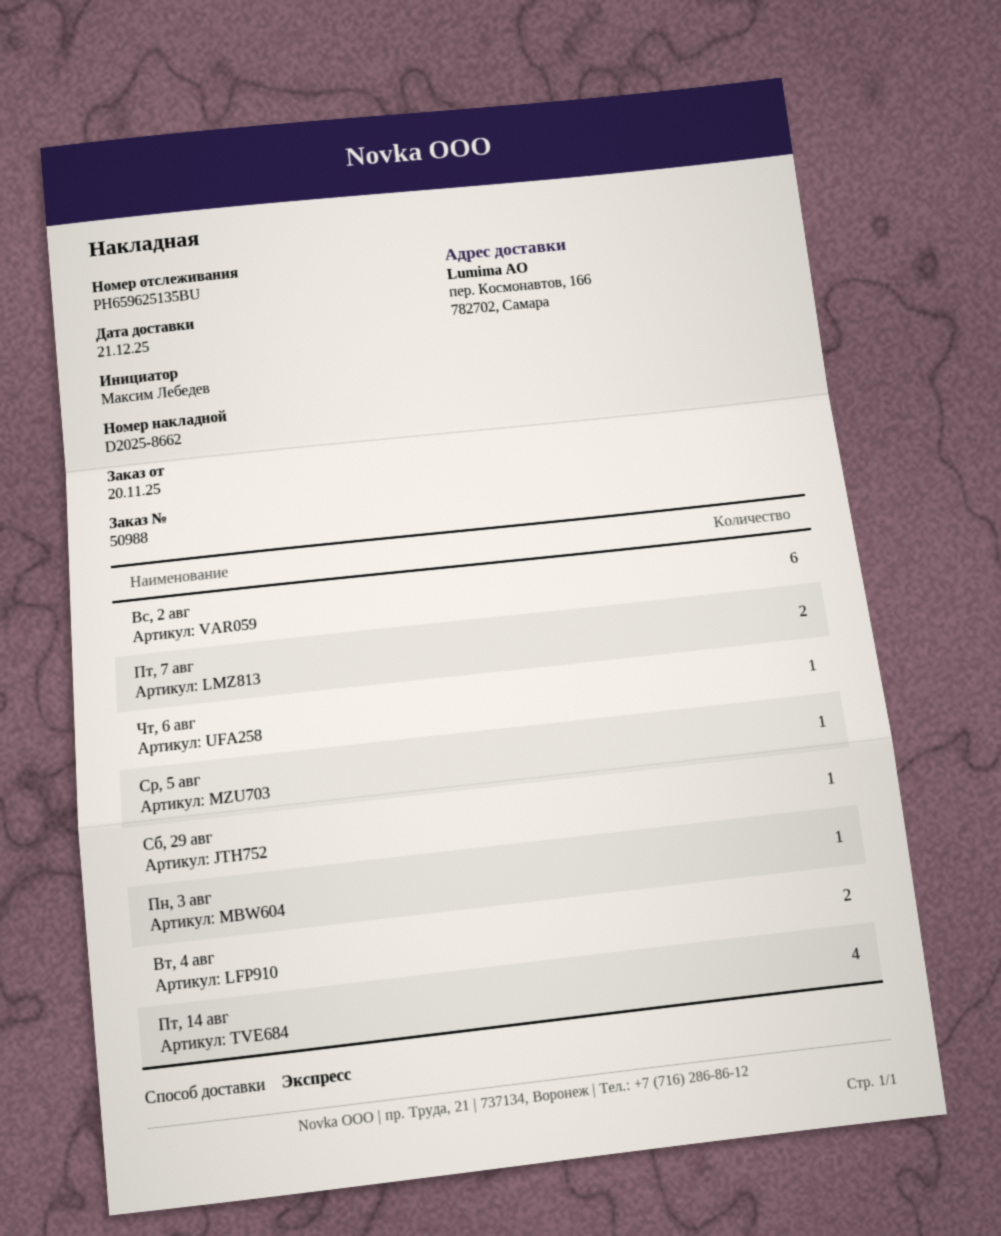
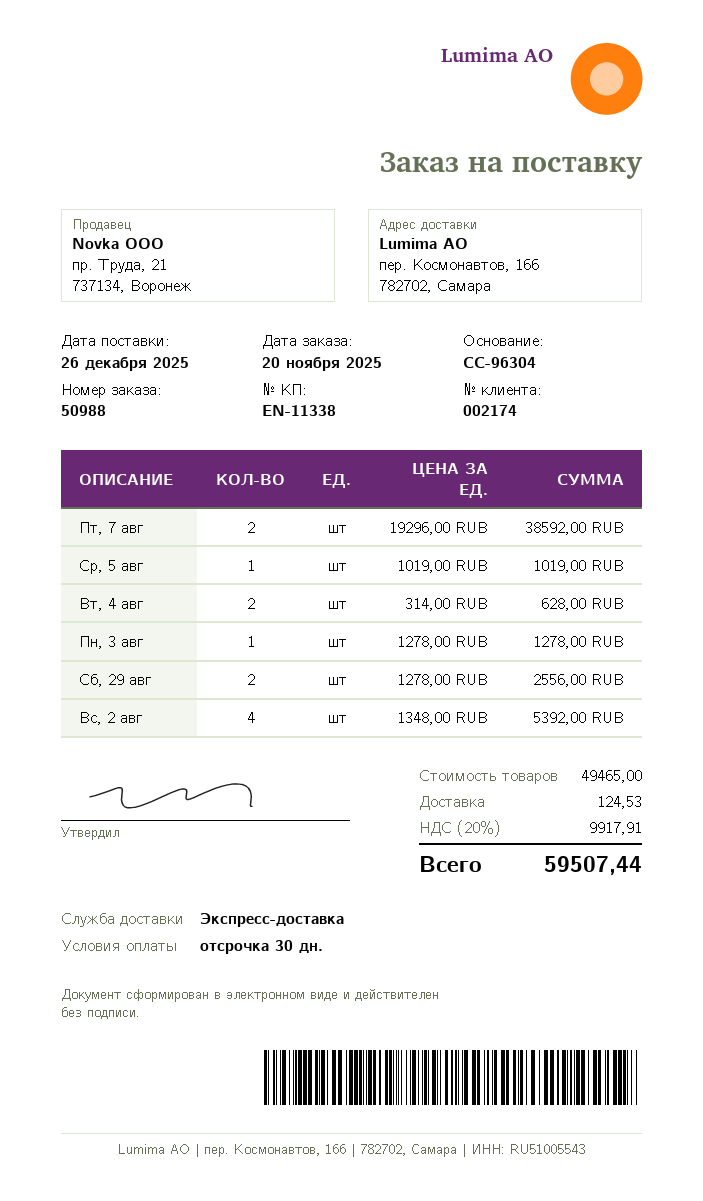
delivery date: 2025-12-21 -> 2025-12-26
Вс, 2 авг: 6 -> 4
Чт, 6 авг: 1 -> none
Сб, 29 авг: 1 -> 2
Пт, 14 авг: 4 -> none

